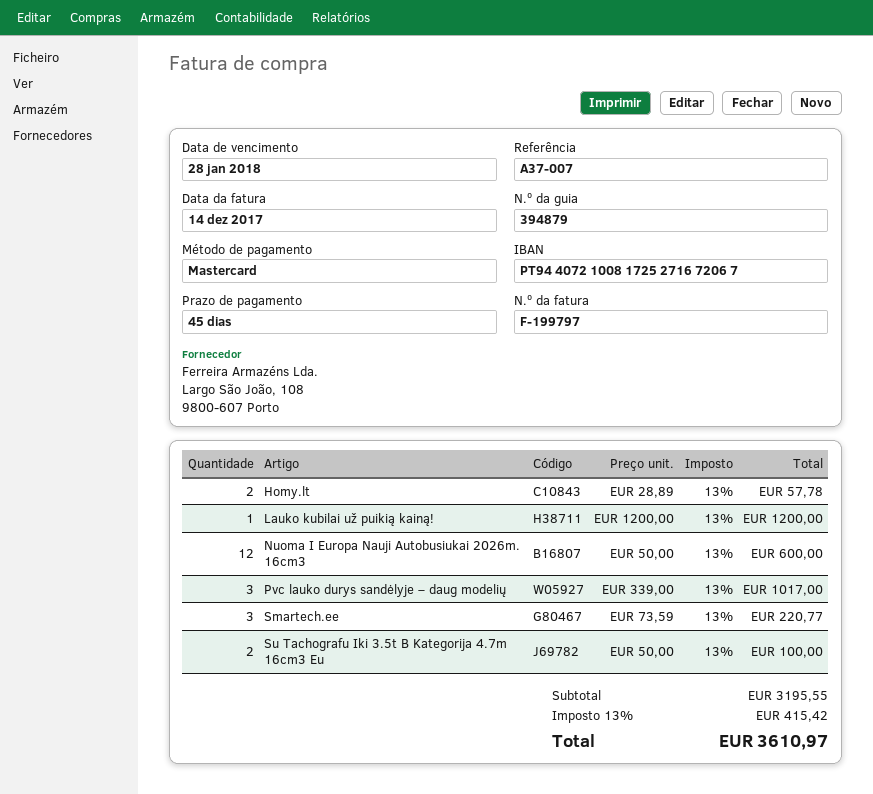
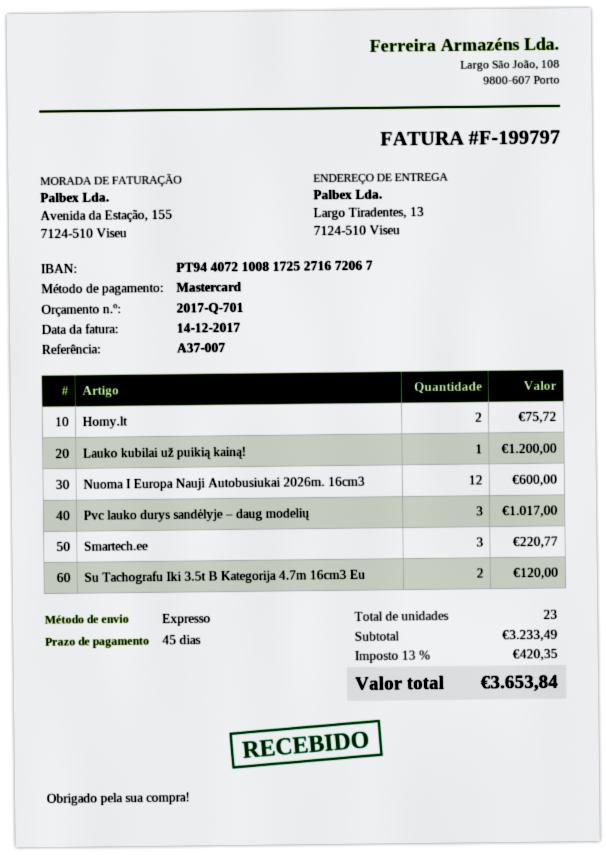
Homy.lt: 2 for 57.78 -> 2 for 75.72
Su Tachografu Iki 3.5t B Kategorija 4.7m 16cm3 Eu: 2 for 100.00 -> 2 for 120.00
subtotal: 3195.55 -> 3233.49
tax: 13% = 415.42 -> 13% = 420.35
total: 3610.97 -> 3653.84

